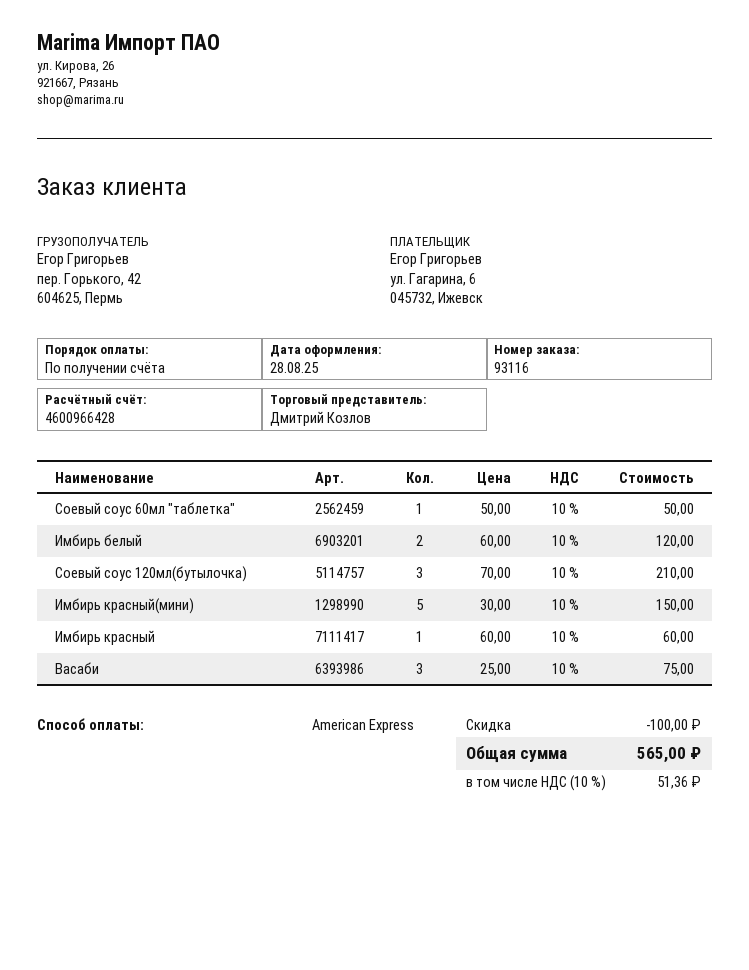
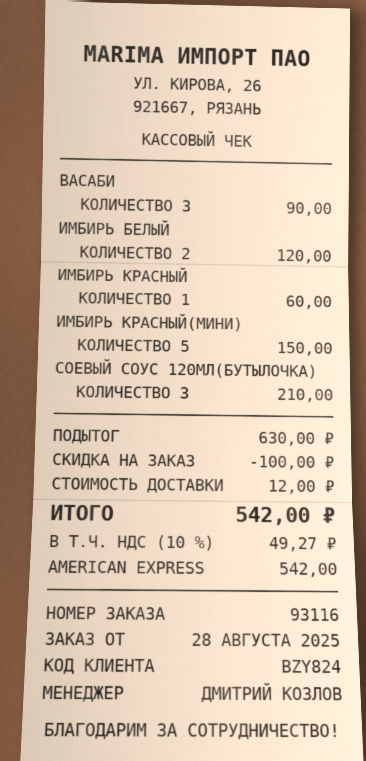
Соевый соус 60мл "таблетка": 1 for 50.00 -> none
Васаби: 3 for 75.00 -> 3 for 90.00
shipping: none -> 12.00
tax: 10% = 51.36 -> 10% = 49.27
total: 565.00 -> 542.00

